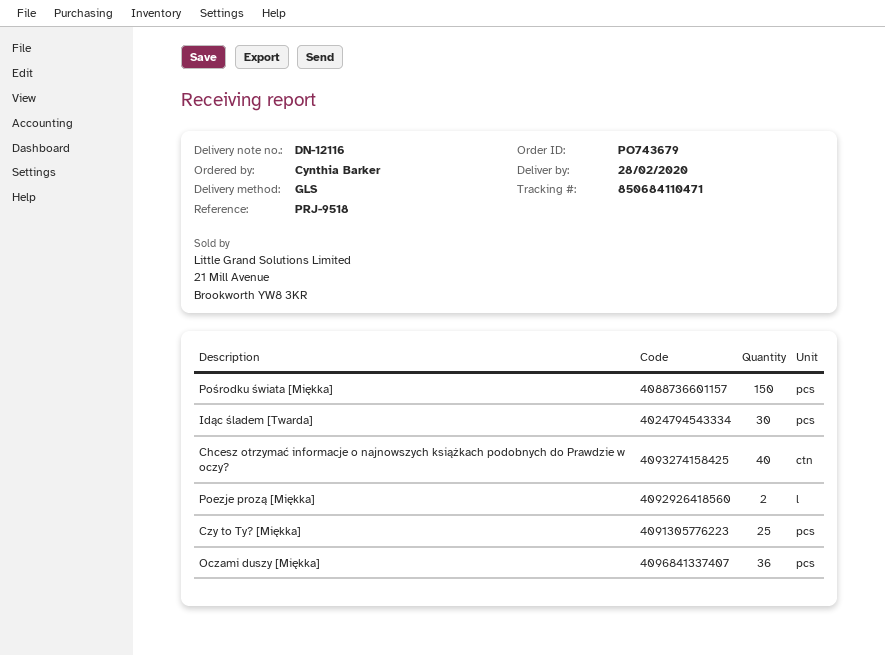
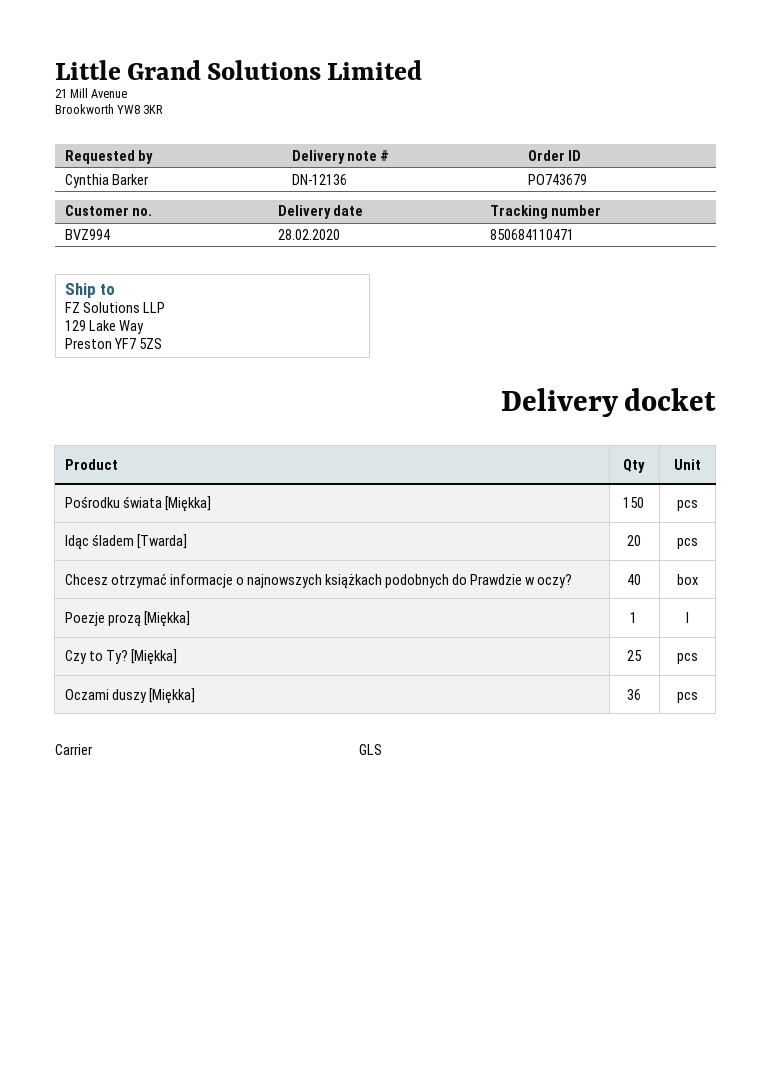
delivery note number: DN-12116 -> DN-12136
Idąc śladem [Twarda]: 30 -> 20
Poezje prozą [Miękka]: 2 -> 1

